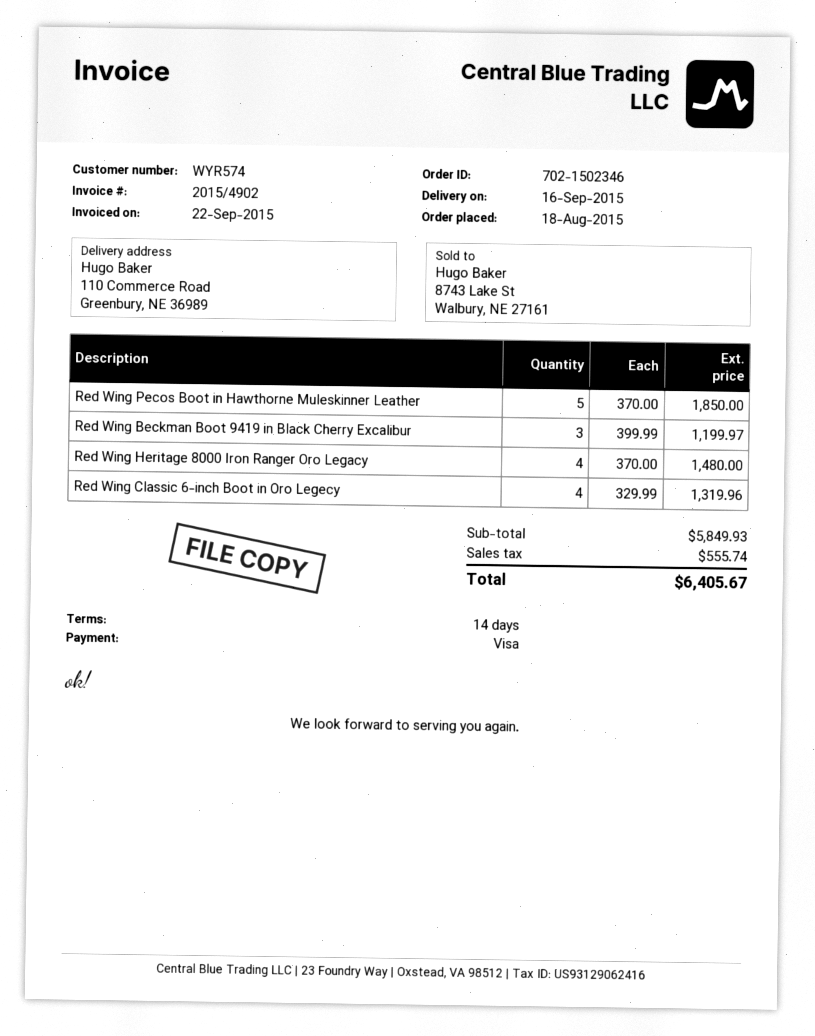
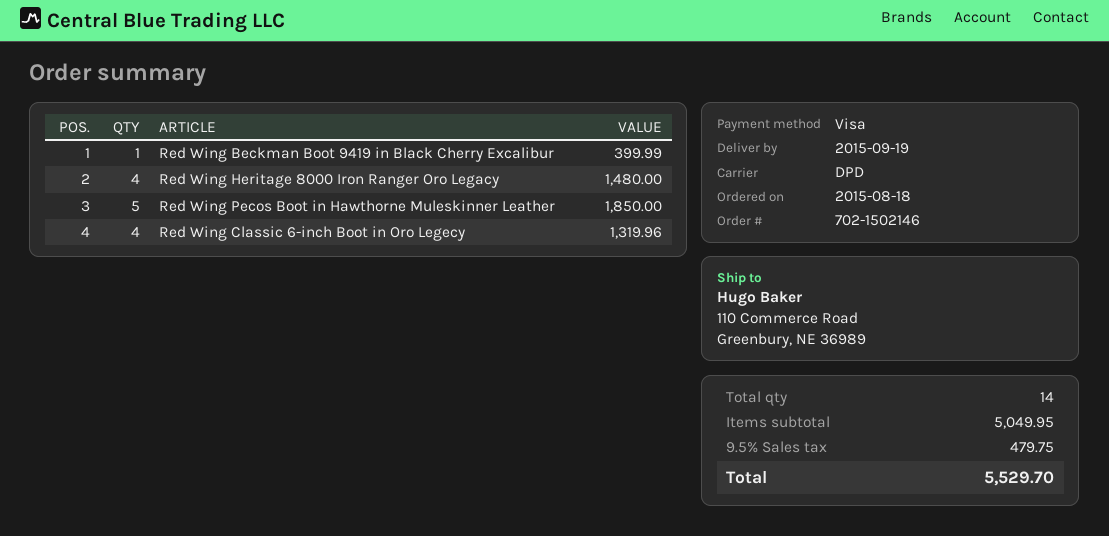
order number: 702-1502346 -> 702-1502146
delivery date: 2015-09-16 -> 2015-09-19
Red Wing Beckman Boot 9419 in Black Cherry Excalibur: 3 for 1199.97 -> 1 for 399.99
subtotal: 5849.93 -> 5049.95
tax: 555.74 -> 479.75
total: 6405.67 -> 5529.70

